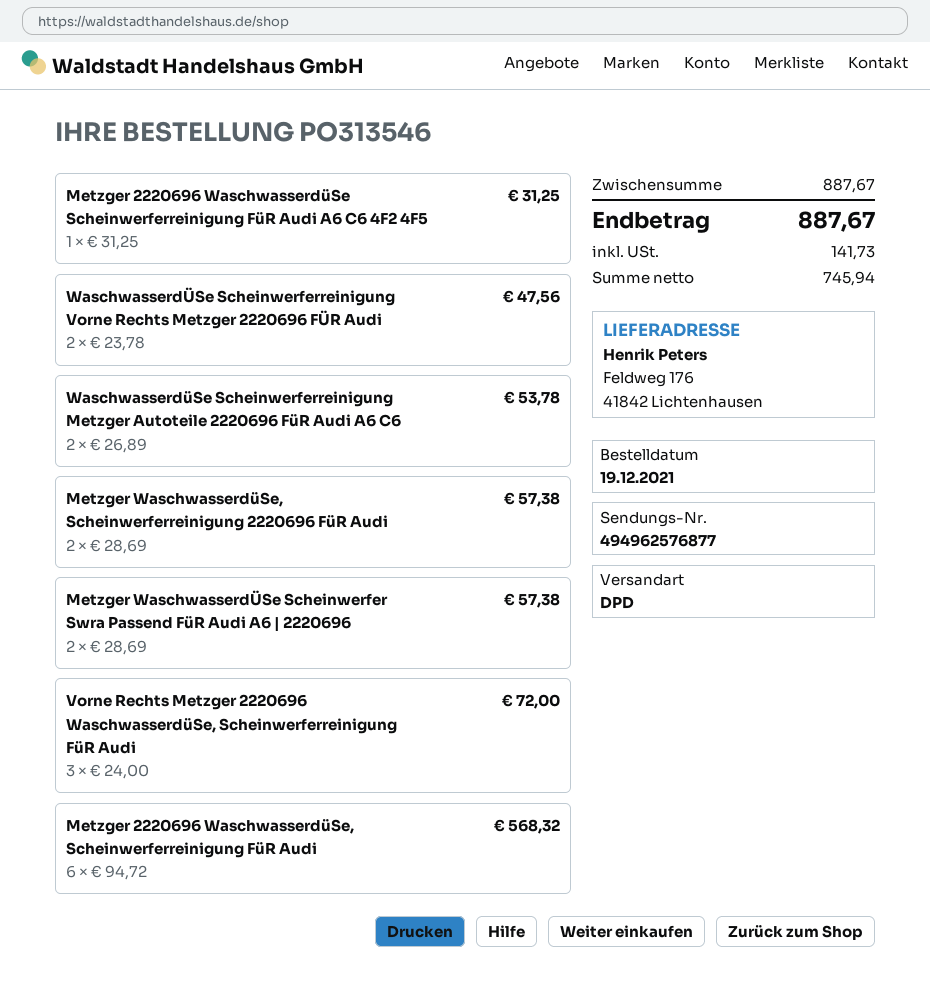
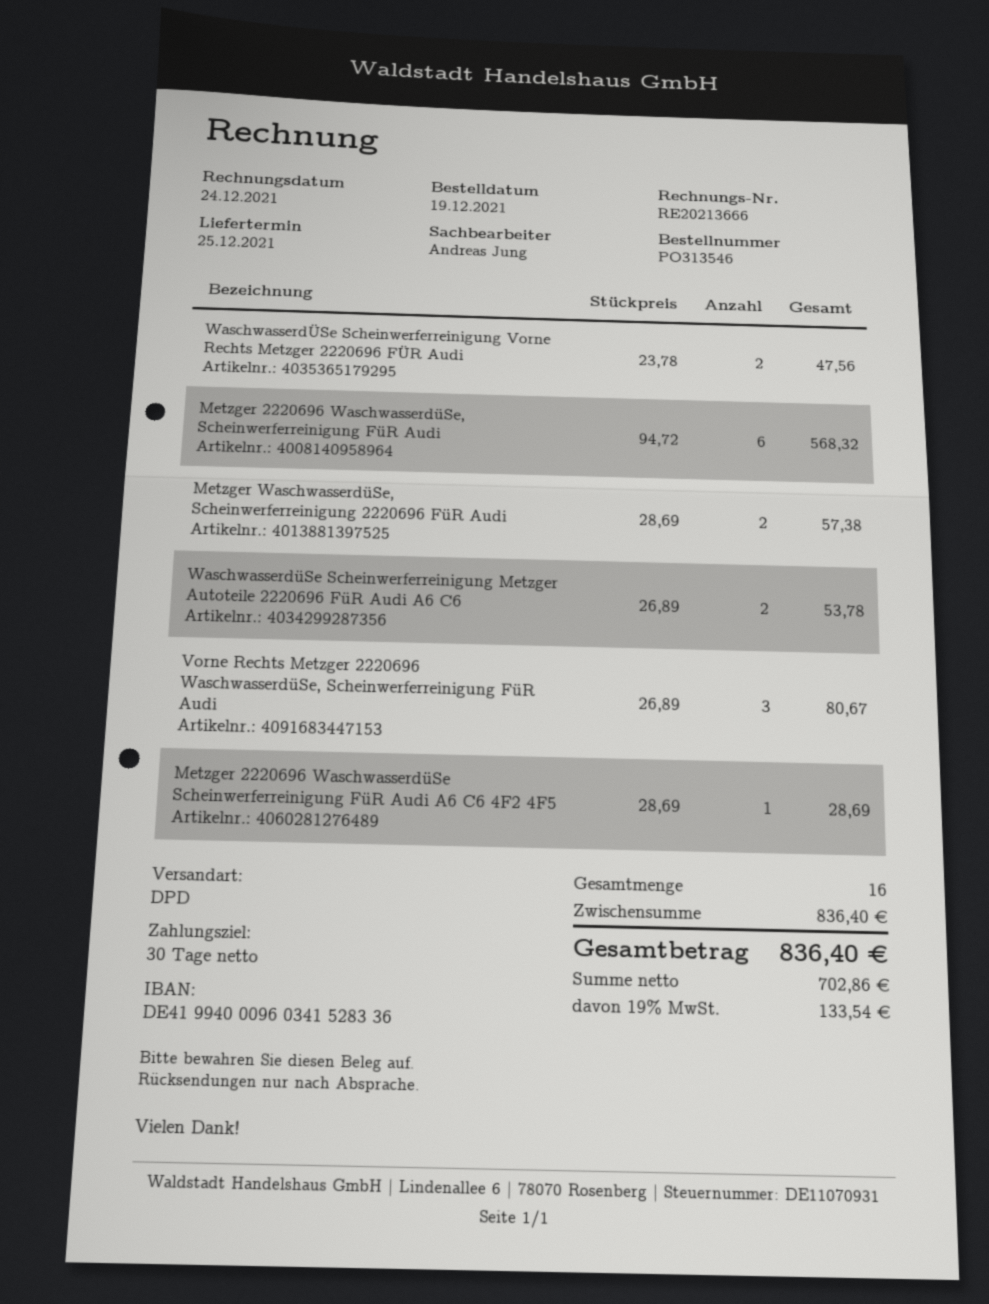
Metzger 2220696 WaschwasserdüSe Scheinwerferreinigung FüR Audi A6 C6 4F2 4F5: 1 x 31.25 = 31.25 -> 1 x 28.69 = 28.69
Metzger WaschwasserdÜSe Scheinwerfer Swra Passend FüR Audi A6 | 2220696: 2 x 28.69 = 57.38 -> none
Vorne Rechts Metzger 2220696 WaschwasserdüSe, Scheinwerferreinigung FüR Audi: 3 x 24.00 = 72.00 -> 3 x 26.89 = 80.67
subtotal: 887.67 -> 836.40
net: 745.94 -> 702.86
tax: 141.73 -> 133.54
total: 887.67 -> 836.40

